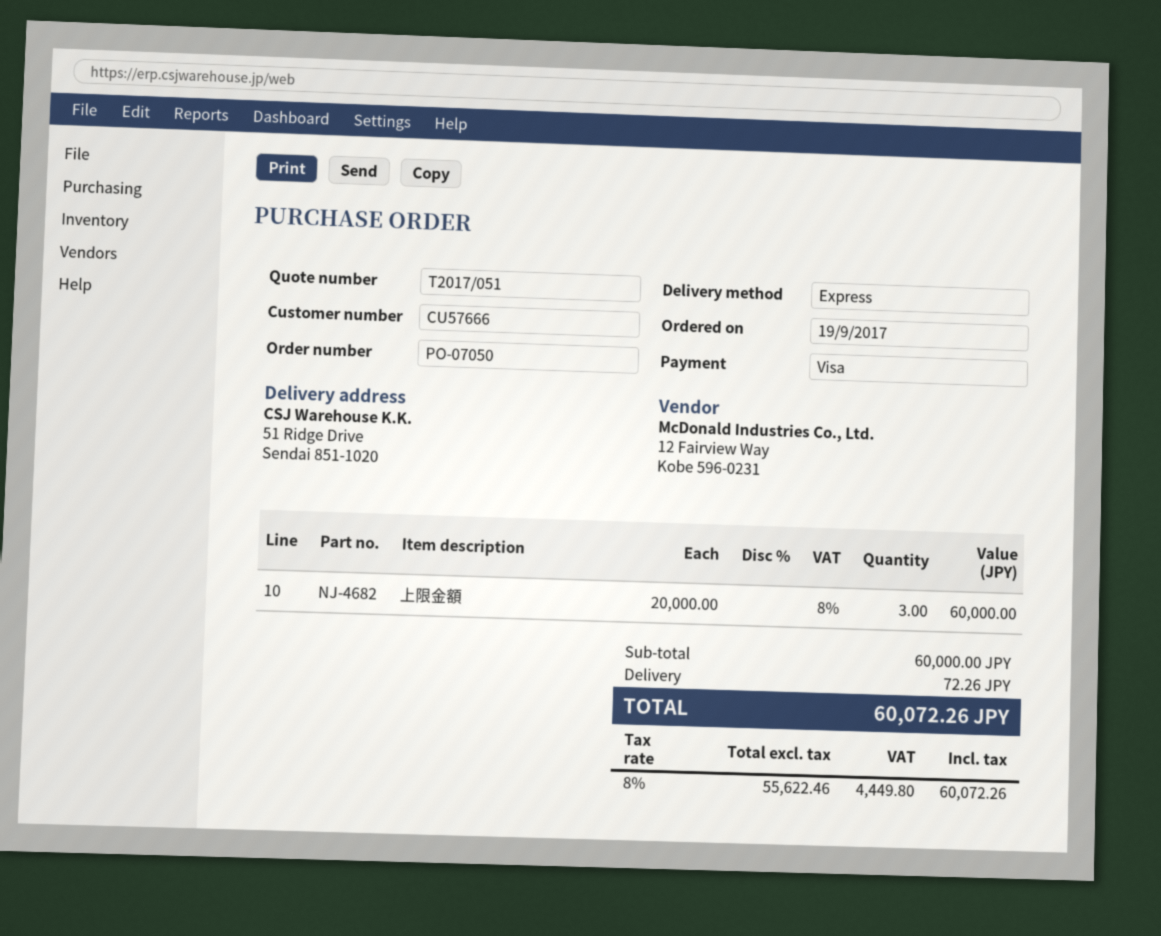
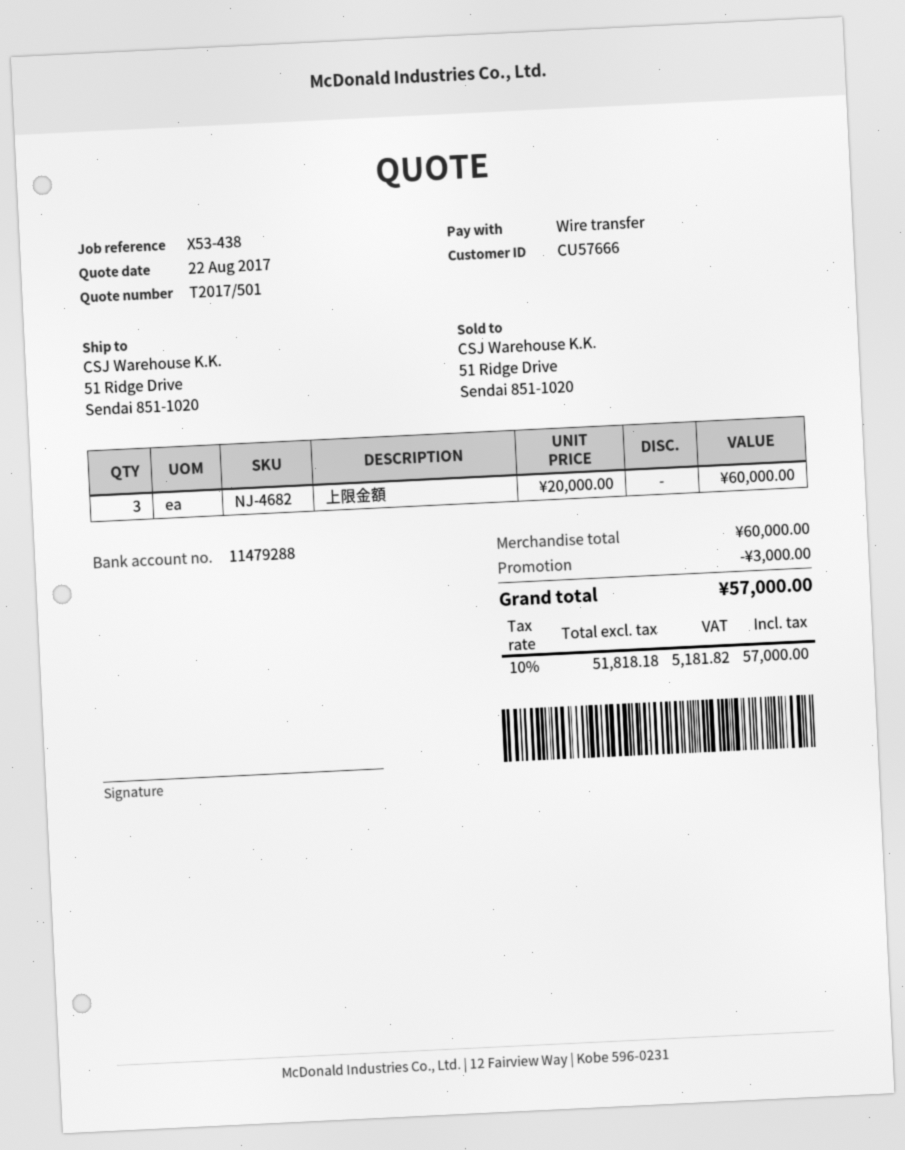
quote number: T2017/051 -> T2017/501
payment method: Visa -> bank transfer
discount: none -> 3000.00
shipping: 72.26 -> none
net: 55622.46 -> 51818.18
tax: 8% = 4449.80 -> 10% = 5181.82
total: 60072.26 -> 57000.00

